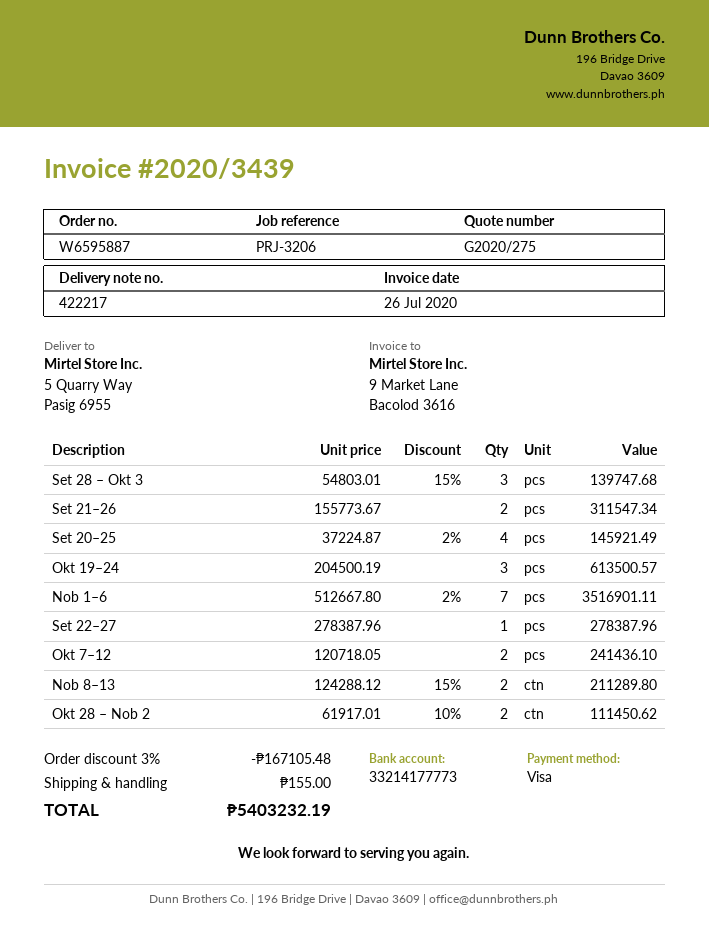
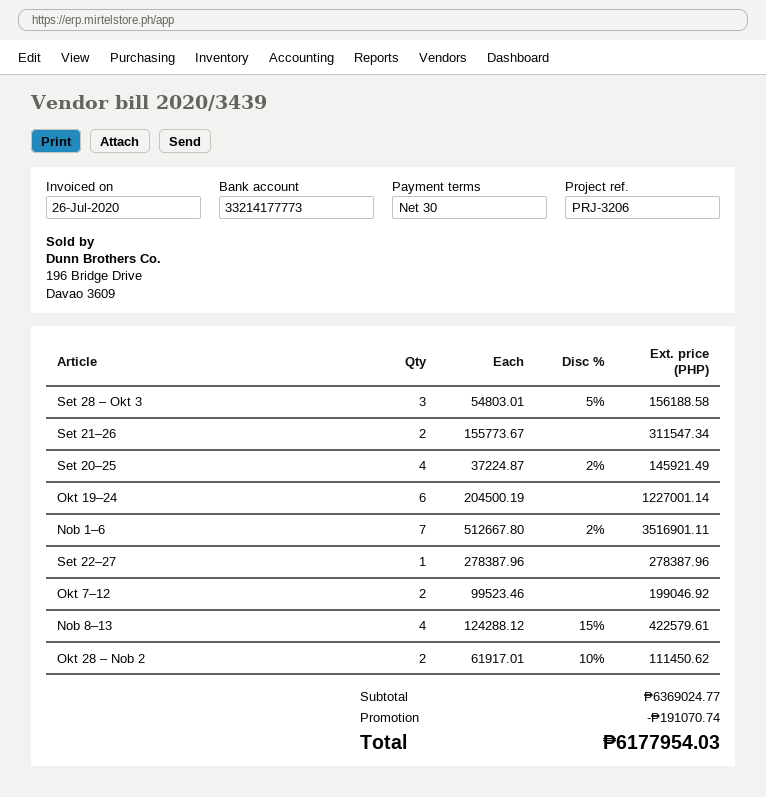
Set 28 – Okt 3: 3 x 54803.01 - 15% = 139747.68 -> 3 x 54803.01 - 5% = 156188.58
Okt 19–24: 3 x 204500.19 = 613500.57 -> 6 x 204500.19 = 1227001.14
Okt 7–12: 2 x 120718.05 = 241436.10 -> 2 x 99523.46 = 199046.92
Nob 8–13: 2 x 124288.12 - 15% = 211289.80 -> 4 x 124288.12 - 15% = 422579.61
discount: 167105.48 -> 191070.74
shipping: 155.00 -> none
total: 5403232.19 -> 6177954.03

